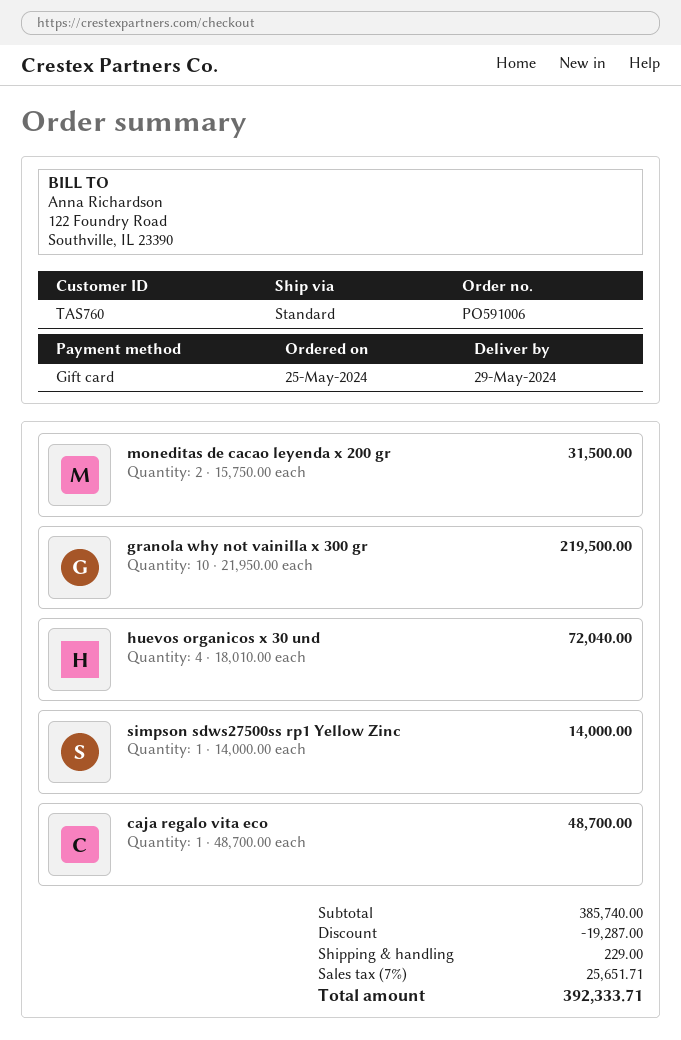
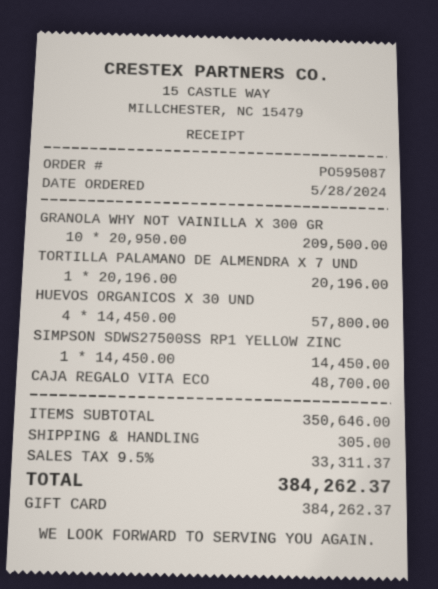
order number: PO591006 -> PO595087
order date: 2024-05-25 -> 2024-05-28
moneditas de cacao leyenda x 200 gr: 2 x 15750.00 = 31500.00 -> none
granola why not vainilla x 300 gr: 10 x 21950.00 = 219500.00 -> 10 x 20950.00 = 209500.00
huevos organicos x 30 und: 4 x 18010.00 = 72040.00 -> 4 x 14450.00 = 57800.00
simpson sdws27500ss rp1 Yellow Zinc: 1 x 14000.00 = 14000.00 -> 1 x 14450.00 = 14450.00
TORTILLA PALAMANO DE ALMENDRA X 7 UND: none -> 1 x 20196.00 = 20196.00
subtotal: 385740.00 -> 350646.00
discount: 19287.00 -> none
shipping: 229.00 -> 305.00
tax: 7% = 25651.71 -> 9.5% = 33311.37
total: 392333.71 -> 384262.37

